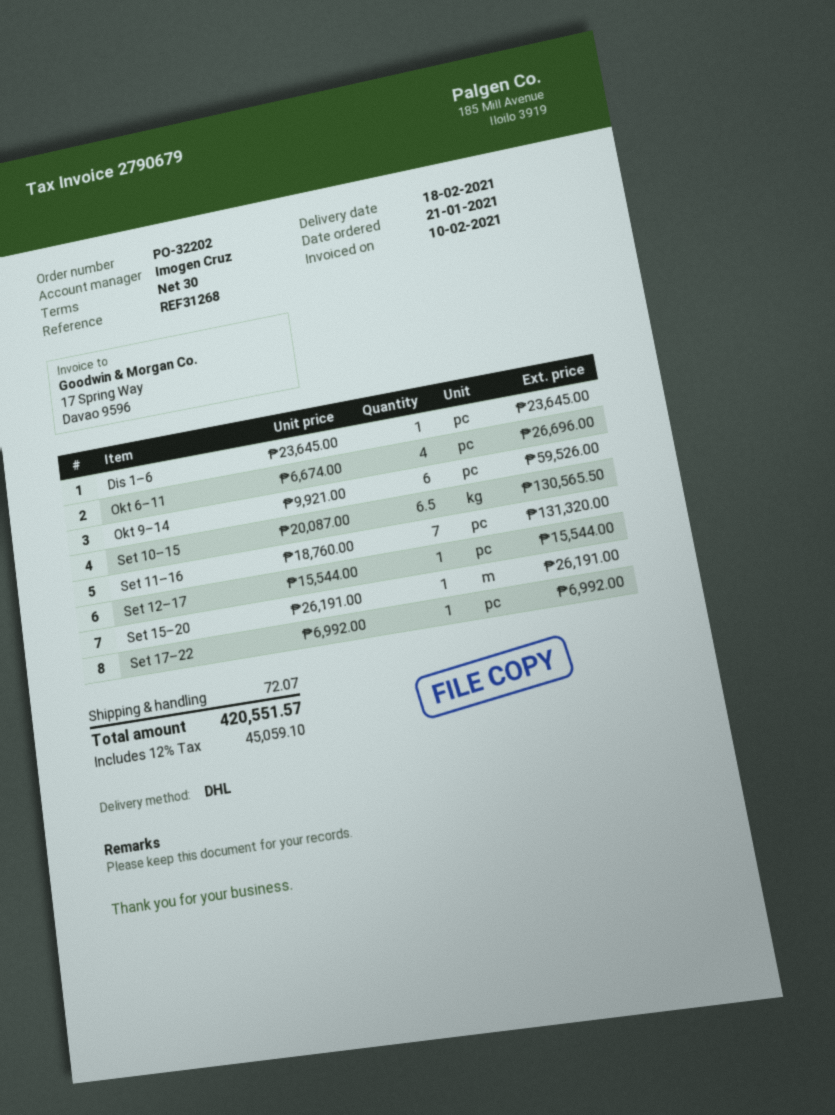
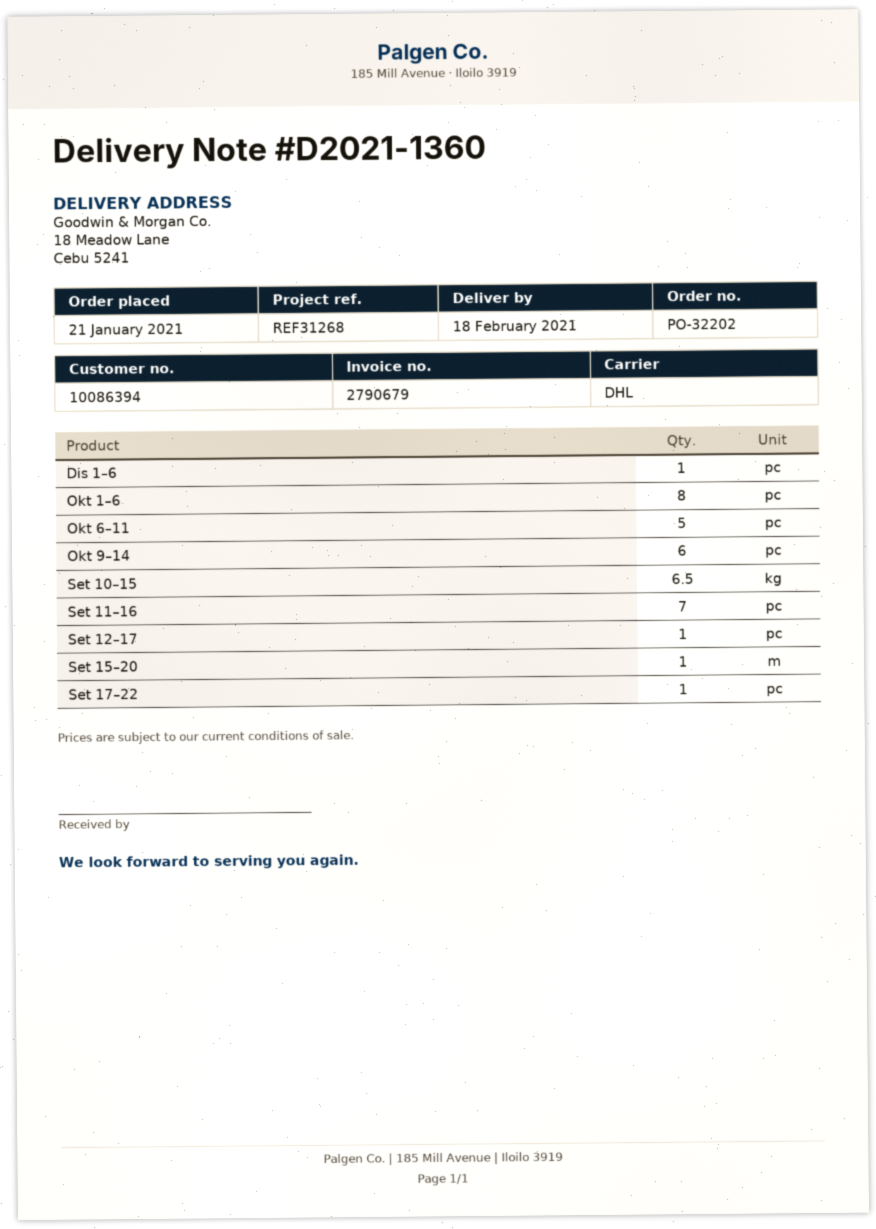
Okt 6–11: 4 -> 5
Okt 1–6: none -> 8

